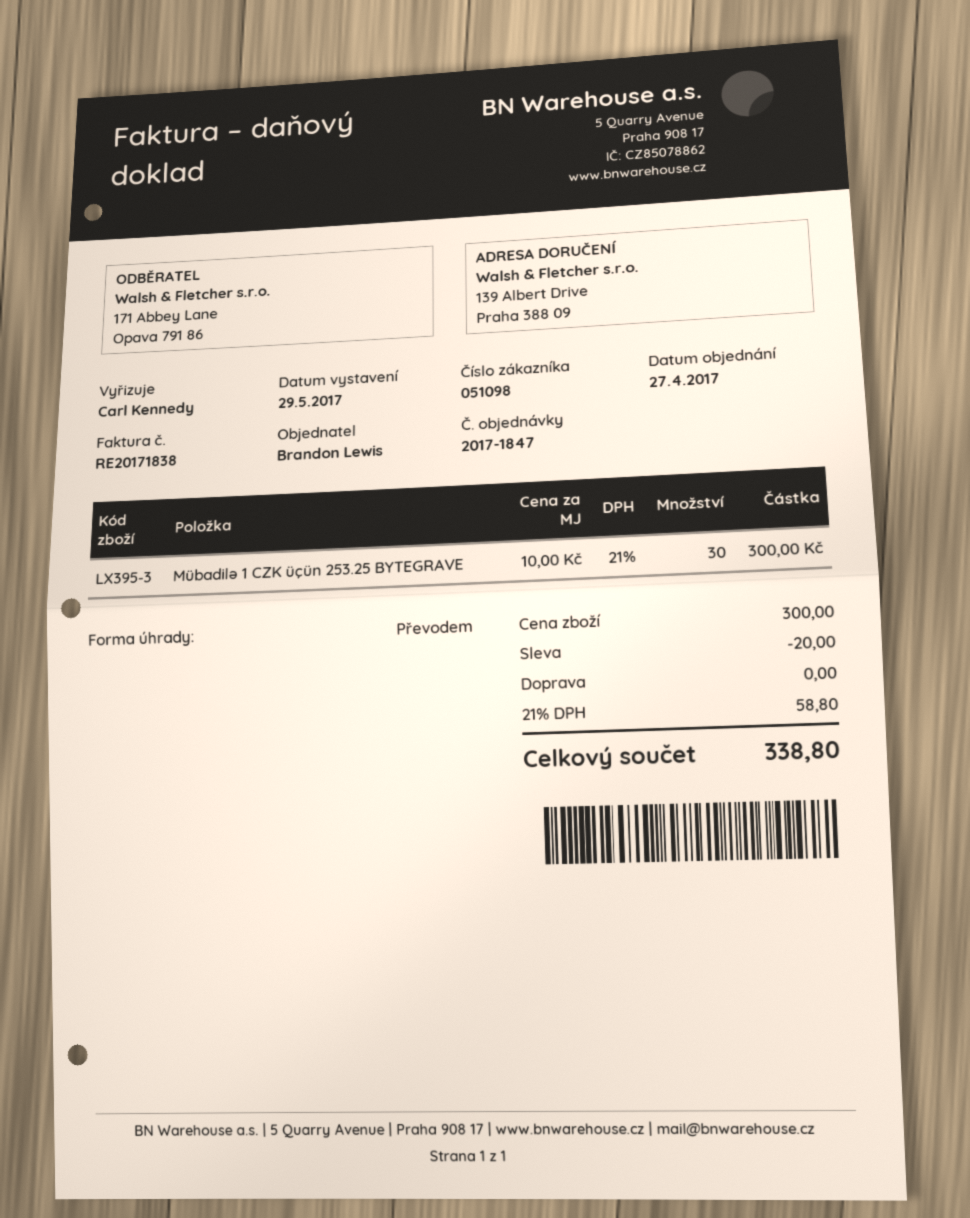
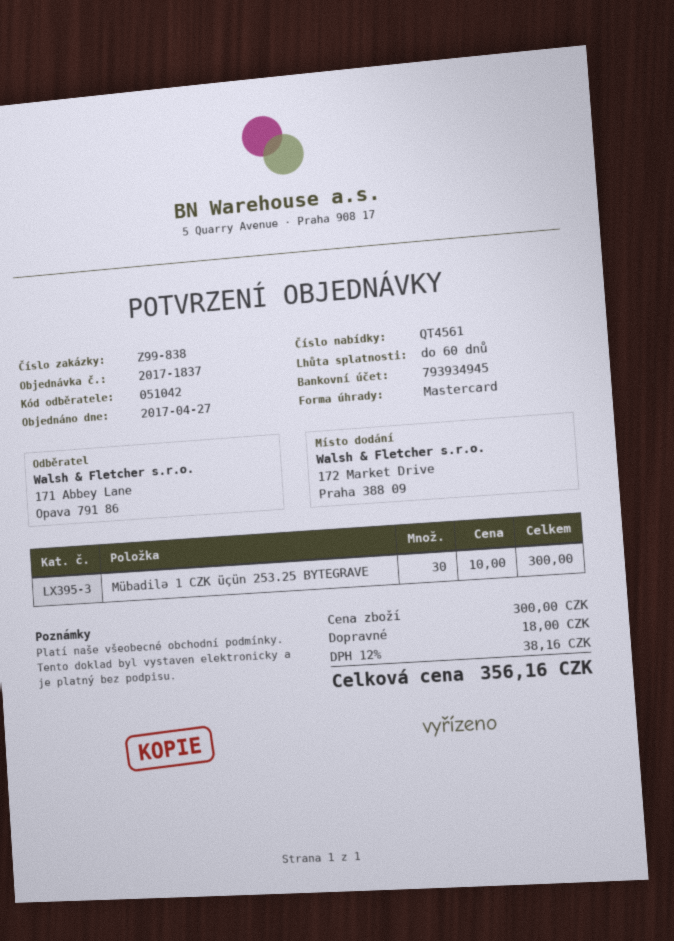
order number: 2017-1847 -> 2017-1837
customer number: 051098 -> 051042
payment method: bank transfer -> Mastercard
ship to: 139 Albert Drive, Praha 388 09 -> 172 Market Drive, Praha 388 09
discount: 20.00 -> none
shipping: 0.00 -> 18.00
tax: 21% = 58.80 -> 12% = 38.16
total: 338.80 -> 356.16

